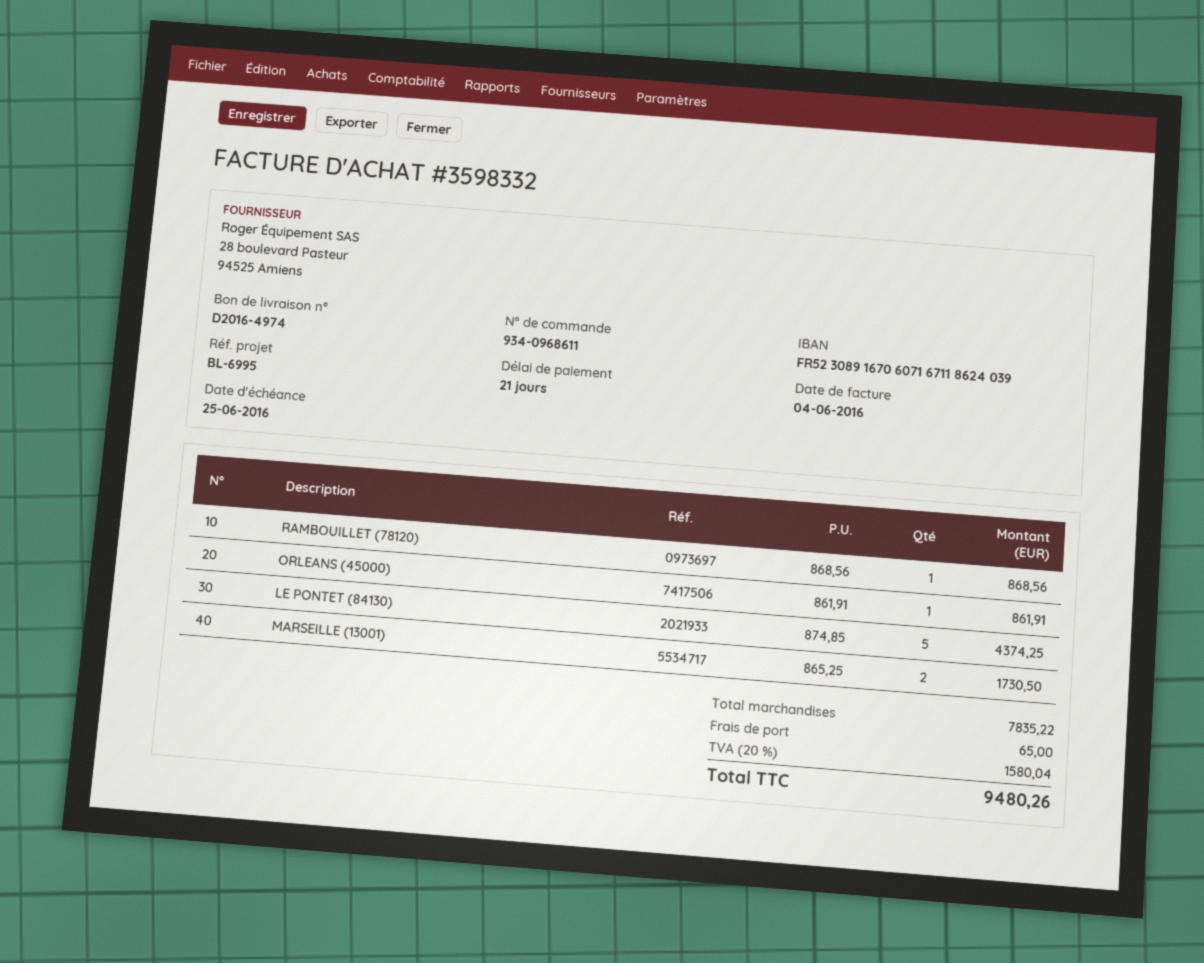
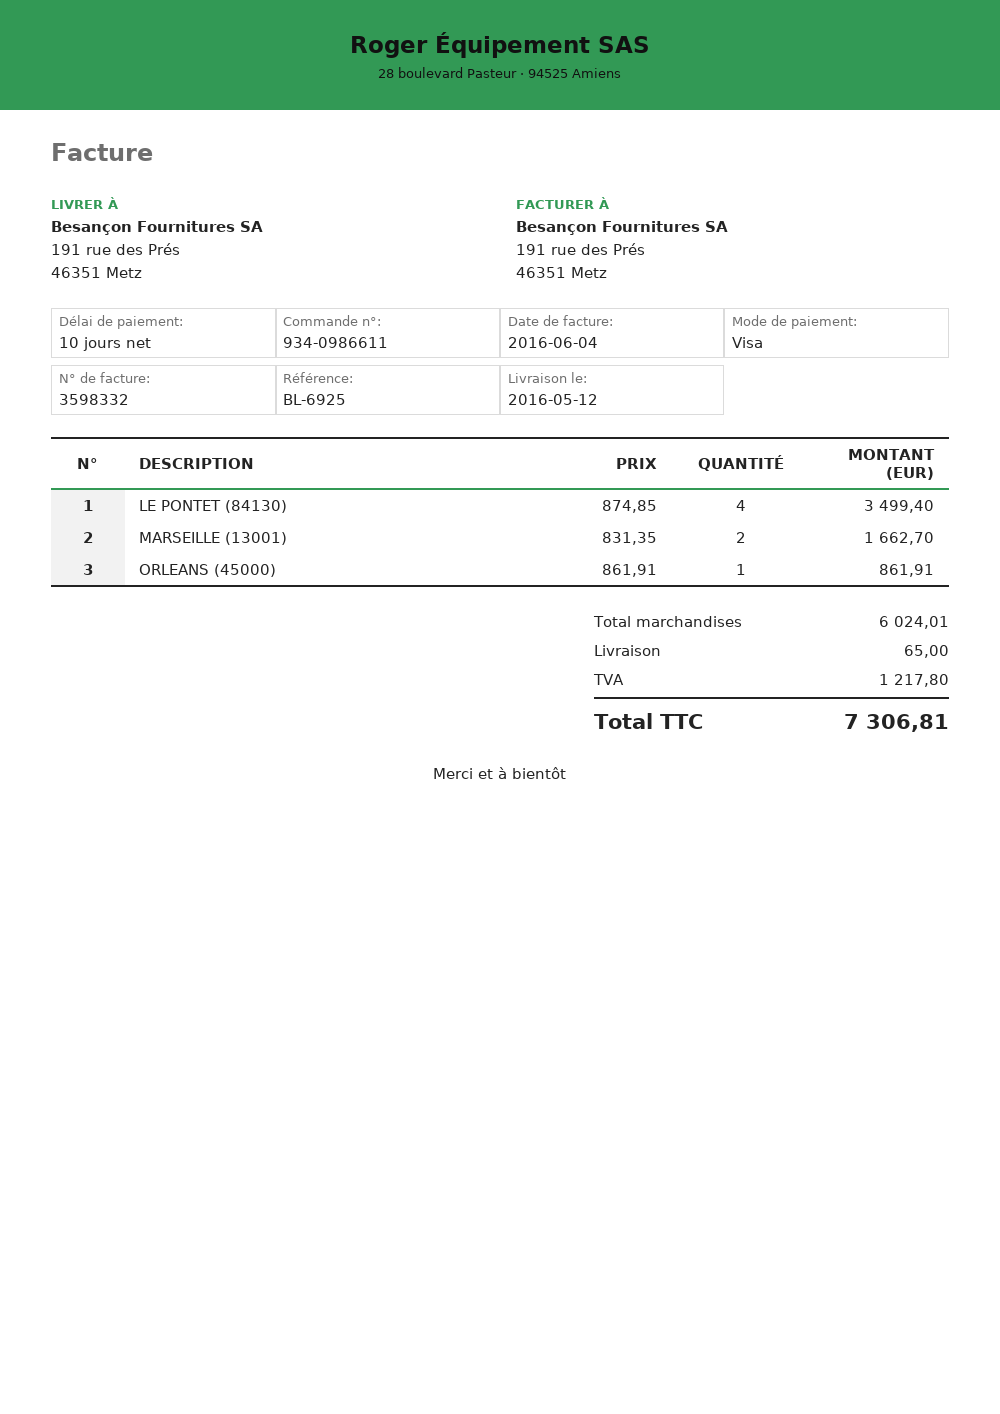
order number: 934-0968611 -> 934-0986611
payment terms: 21 days -> 10 days
reference: BL-6995 -> BL-6925
RAMBOUILLET (78120): 1 x 868.56 = 868.56 -> none
LE PONTET (84130): 5 x 874.85 = 4374.25 -> 4 x 874.85 = 3499.40
MARSEILLE (13001): 2 x 865.25 = 1730.50 -> 2 x 831.35 = 1662.70
subtotal: 7835.22 -> 6024.01
tax: 1580.04 -> 1217.80
total: 9480.26 -> 7306.81

